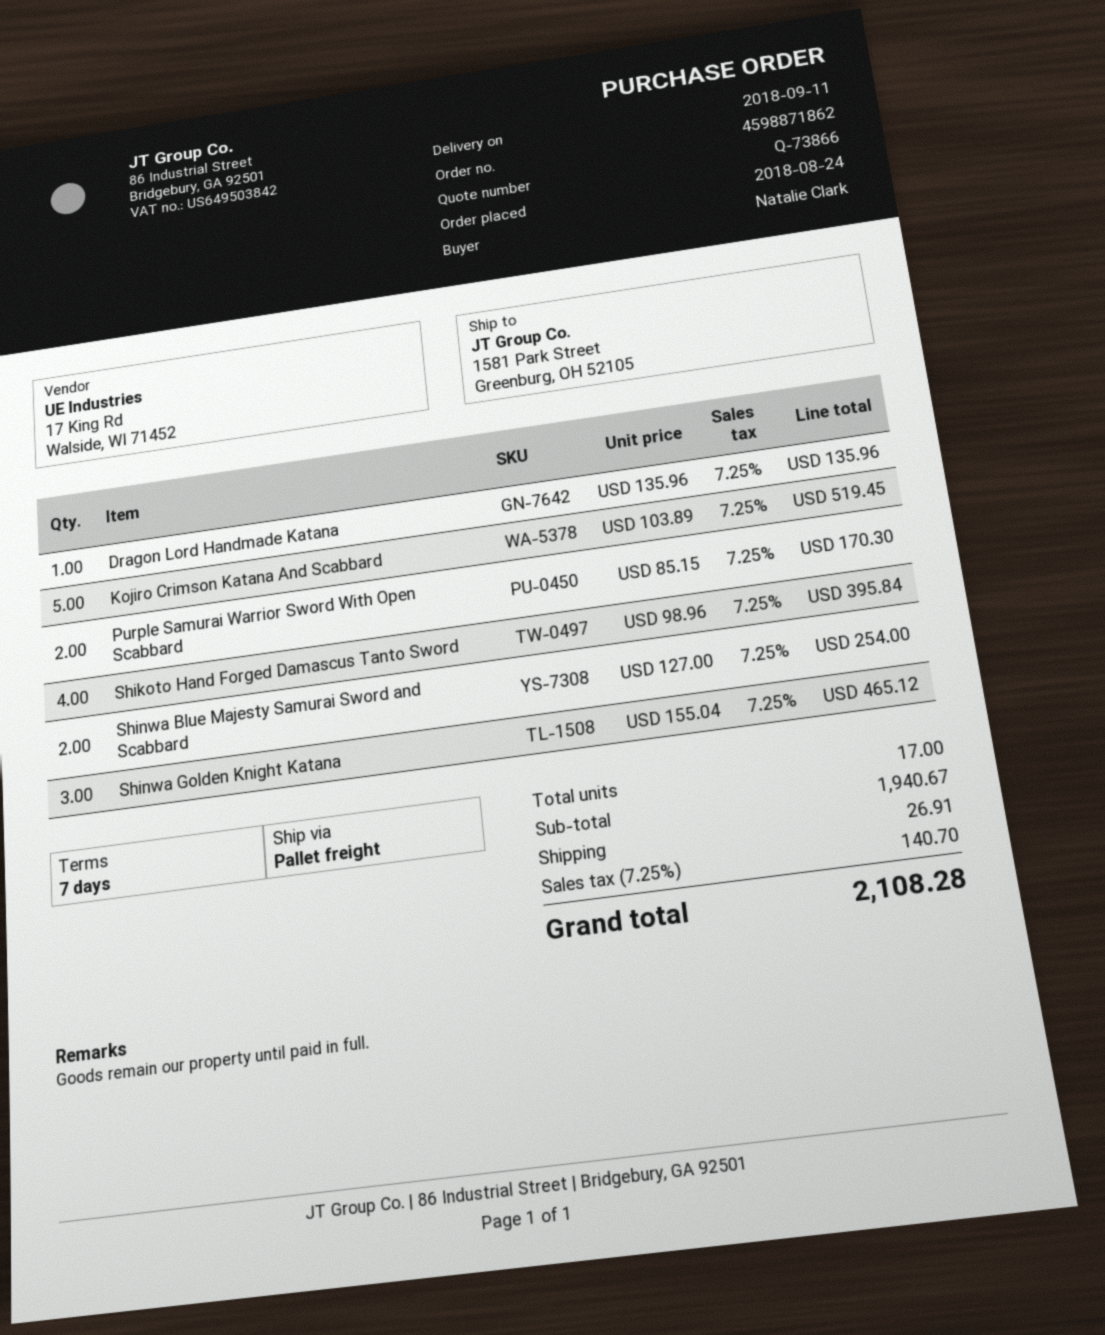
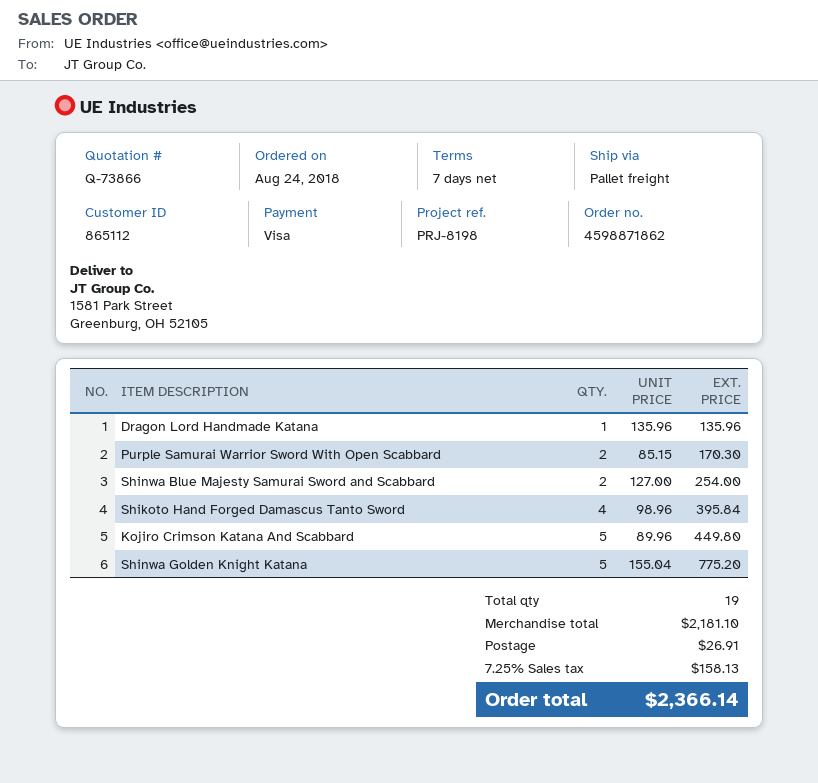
Kojiro Crimson Katana And Scabbard: 5 x 103.89 = 519.45 -> 5 x 89.96 = 449.80
Shinwa Golden Knight Katana: 3 x 155.04 = 465.12 -> 5 x 155.04 = 775.20
total quantity: 17 -> 19
subtotal: 1940.67 -> 2181.10
tax: 7.25% = 140.70 -> 7.25% = 158.13
total: 2108.28 -> 2366.14

